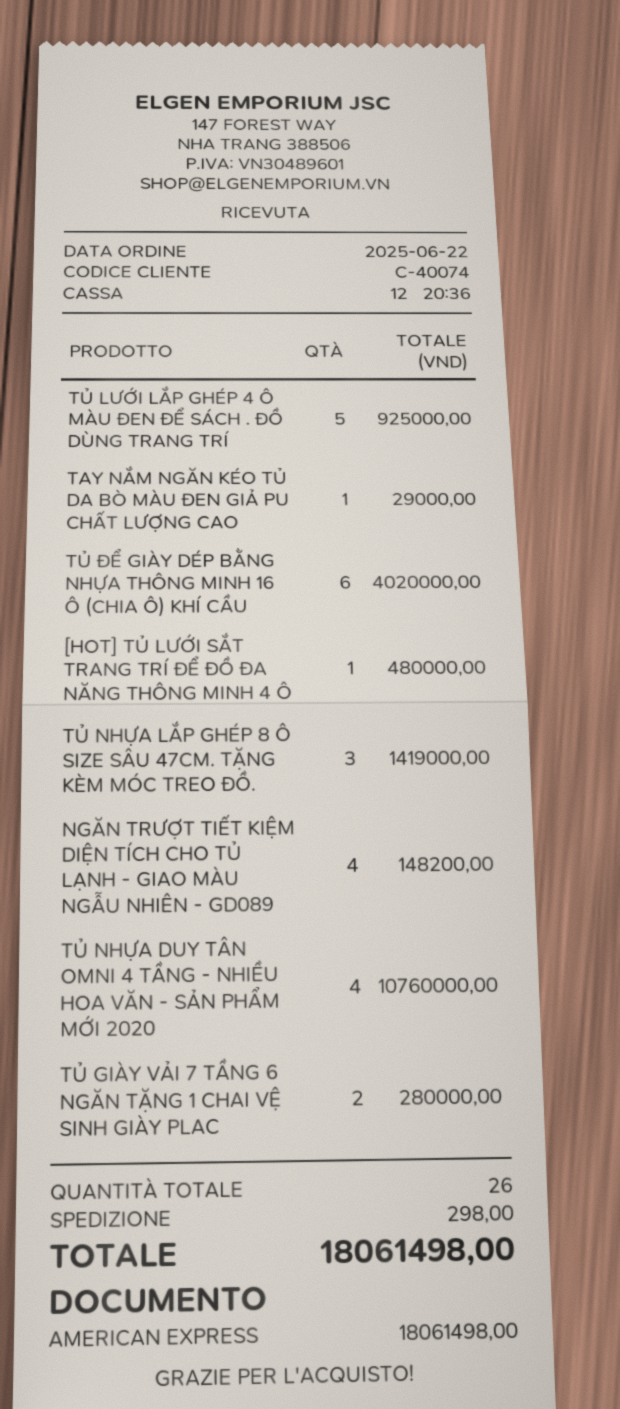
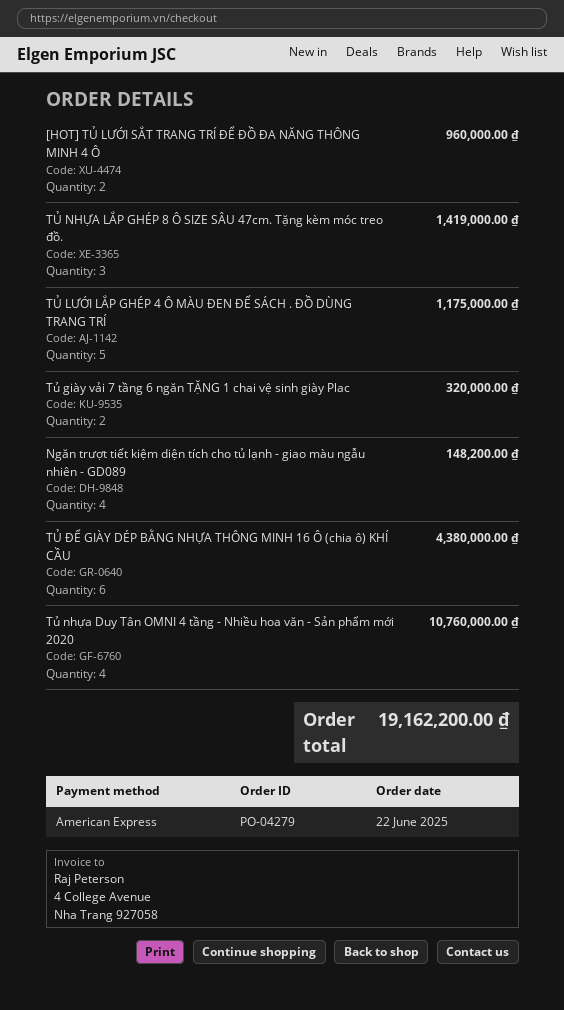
TỦ LƯỚI LẮP GHÉP 4 Ô MÀU ĐEN ĐỂ SÁCH . ĐỒ DÙNG TRANG TRÍ: 5 for 925000.00 -> 5 for 1175000.00
TAY NẮM NGĂN KÉO TỦ DA BÒ MÀU ĐEN GIẢ PU CHẤT LƯỢNG CAO: 1 for 29000.00 -> none
TỦ ĐỂ GIÀY DÉP BẰNG NHỰA THÔNG MINH 16 Ô (CHIA Ô) KHÍ CẦU: 6 for 4020000.00 -> 6 for 4380000.00
[HOT] TỦ LƯỚI SẮT TRANG TRÍ ĐỂ ĐỒ ĐA NĂNG THÔNG MINH 4 Ô: 1 for 480000.00 -> 2 for 960000.00
TỦ GIÀY VẢI 7 TẦNG 6 NGĂN TẶNG 1 CHAI VỆ SINH GIÀY PLAC: 2 for 280000.00 -> 2 for 320000.00
shipping: 298.00 -> none
total: 18061498.00 -> 19162200.00

